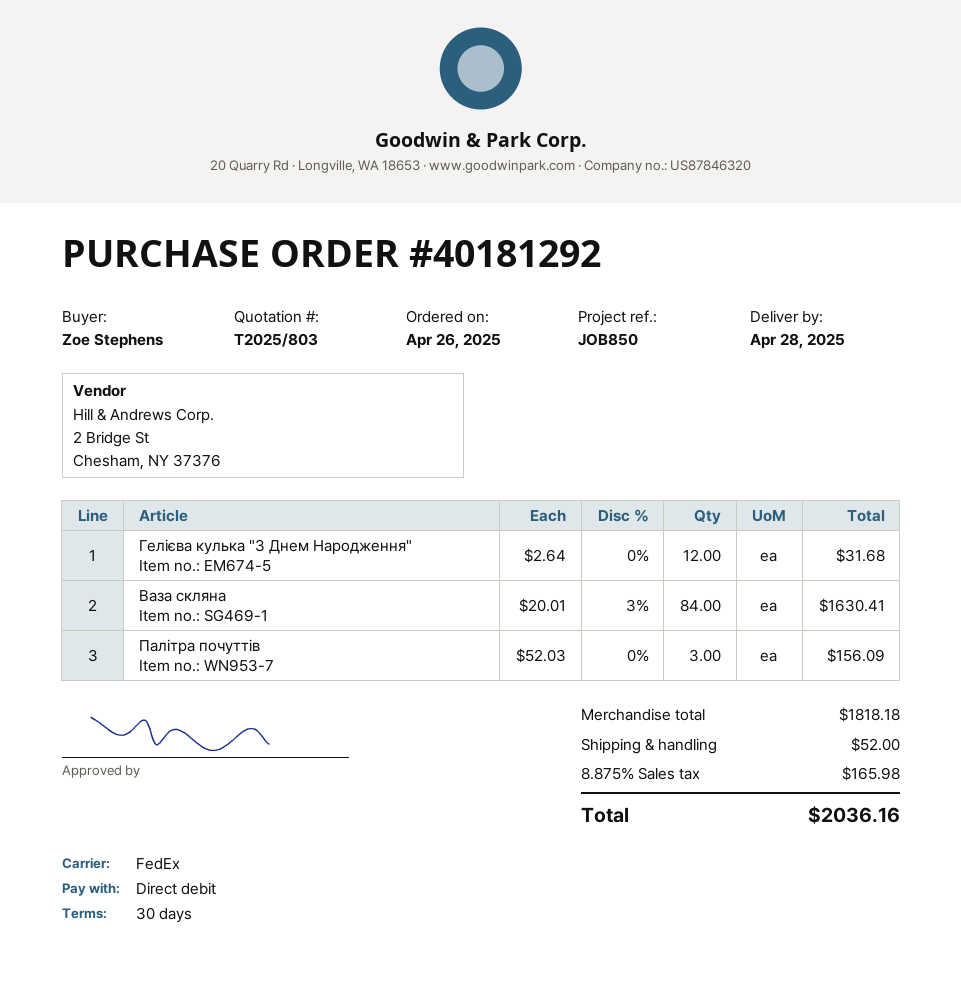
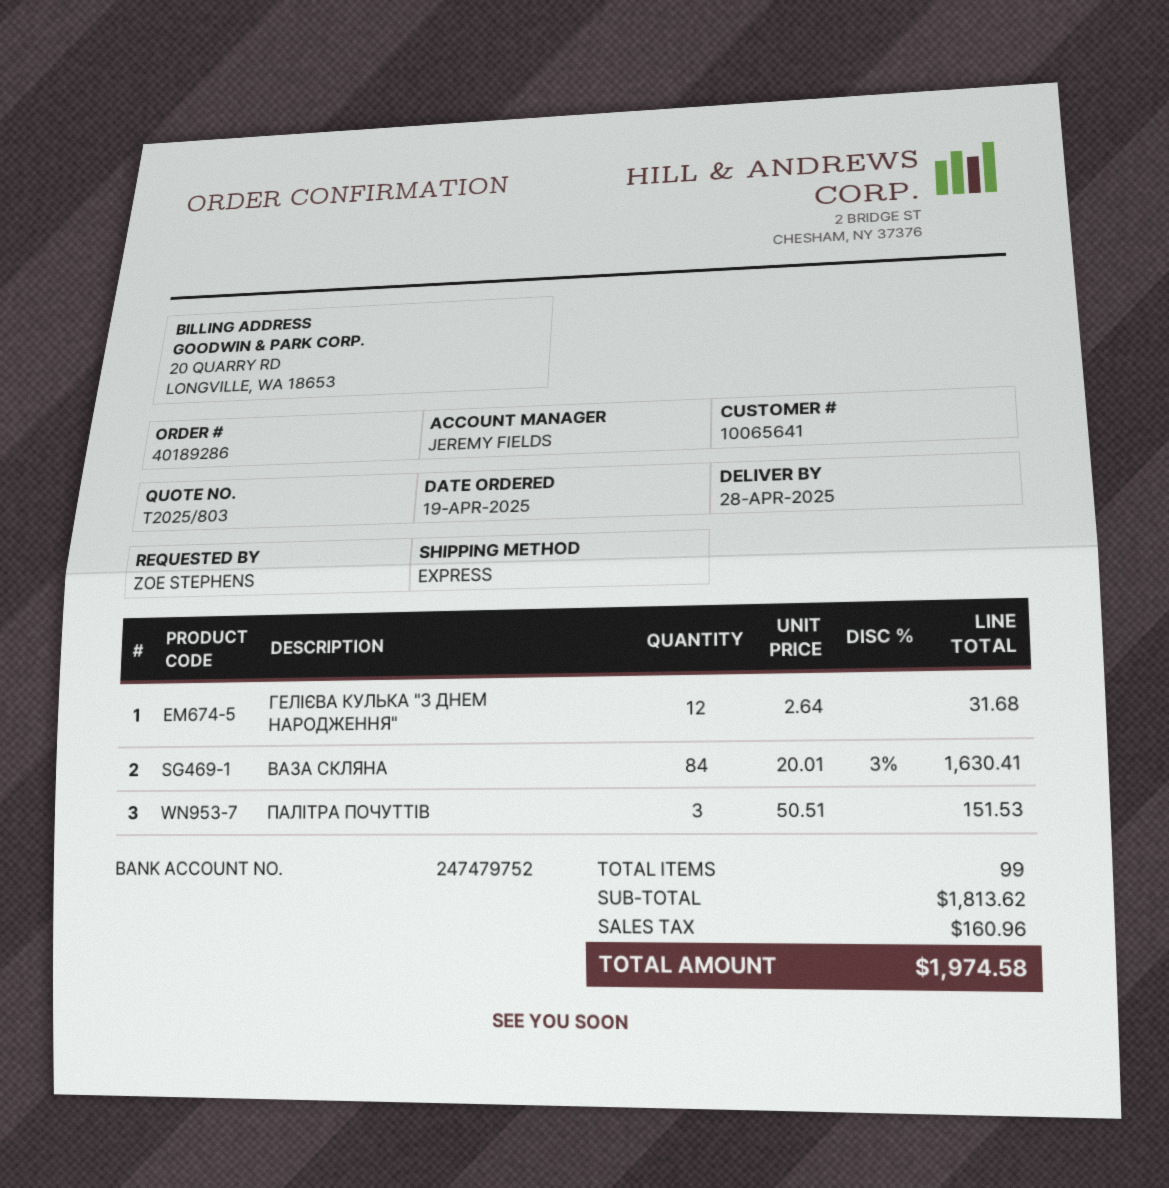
order number: 40181292 -> 40189286
order date: 2025-04-26 -> 2025-04-19
shipping method: FedEx -> express
Палітра почуттів: 3 x 52.03 = 156.09 -> 3 x 50.51 = 151.53
subtotal: 1818.18 -> 1813.62
shipping: 52.00 -> none
tax: 165.98 -> 160.96
total: 2036.16 -> 1974.58

